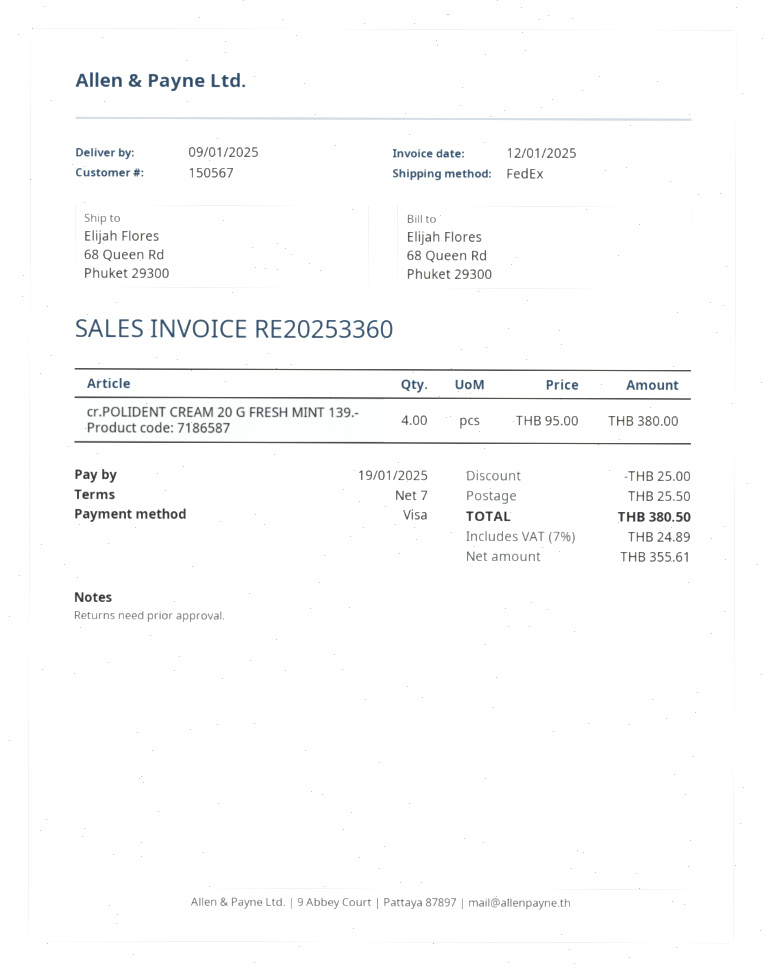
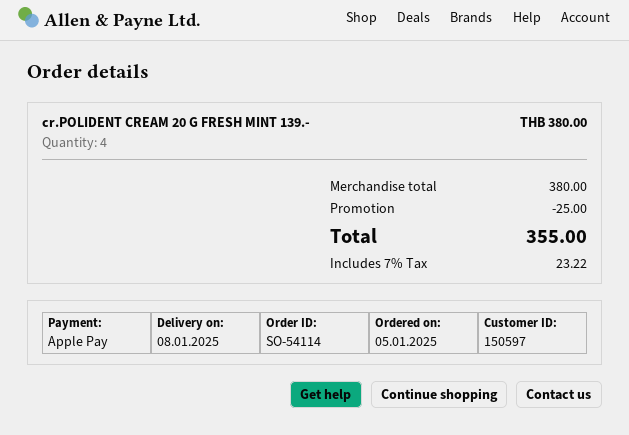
delivery date: 2025-01-09 -> 2025-01-08
customer number: 150567 -> 150597
payment method: Visa -> Apple Pay
shipping: 25.50 -> none
tax: 7% = 24.89 -> 7% = 23.22
total: 380.50 -> 355.00

